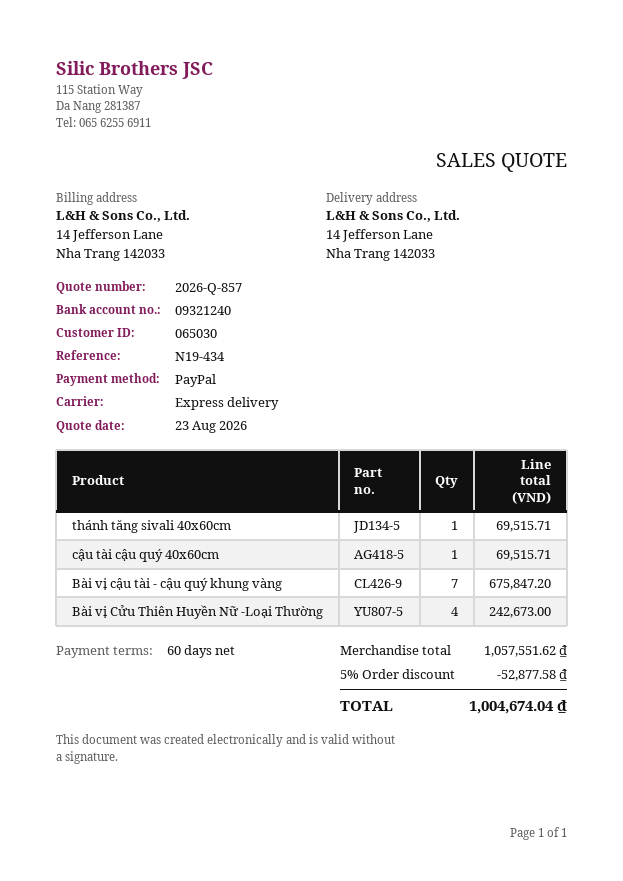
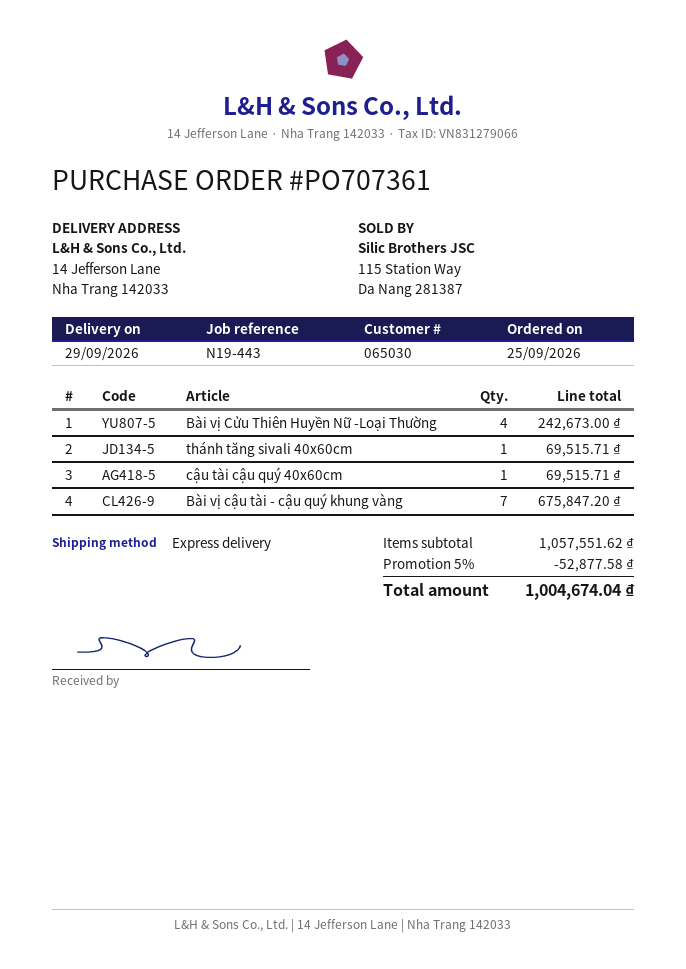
reference: N19-434 -> N19-443

